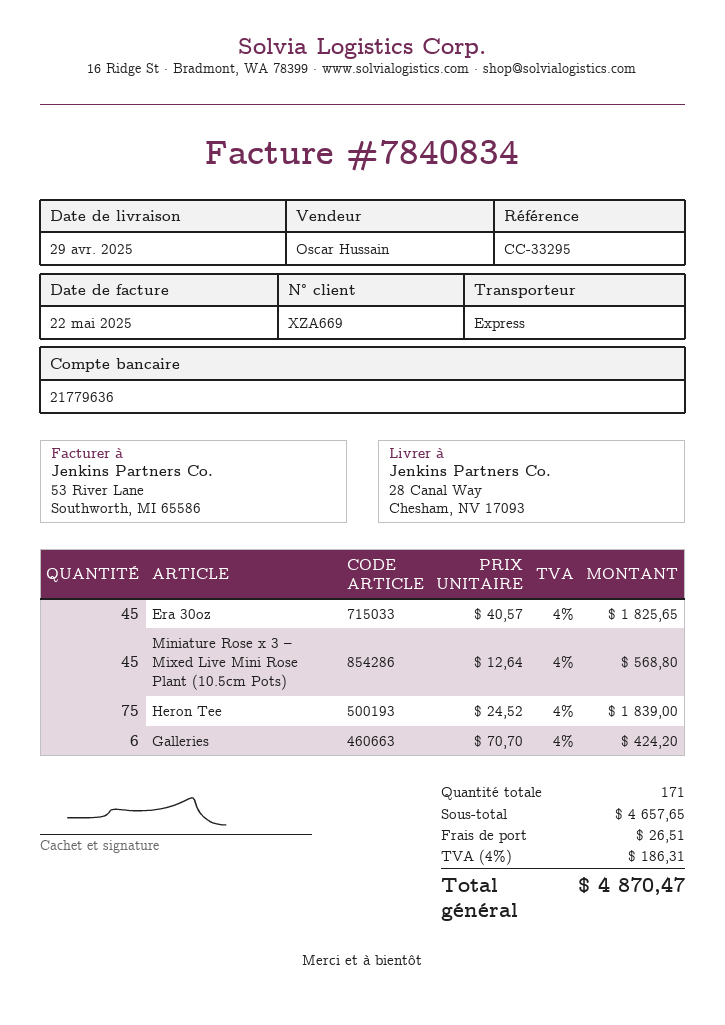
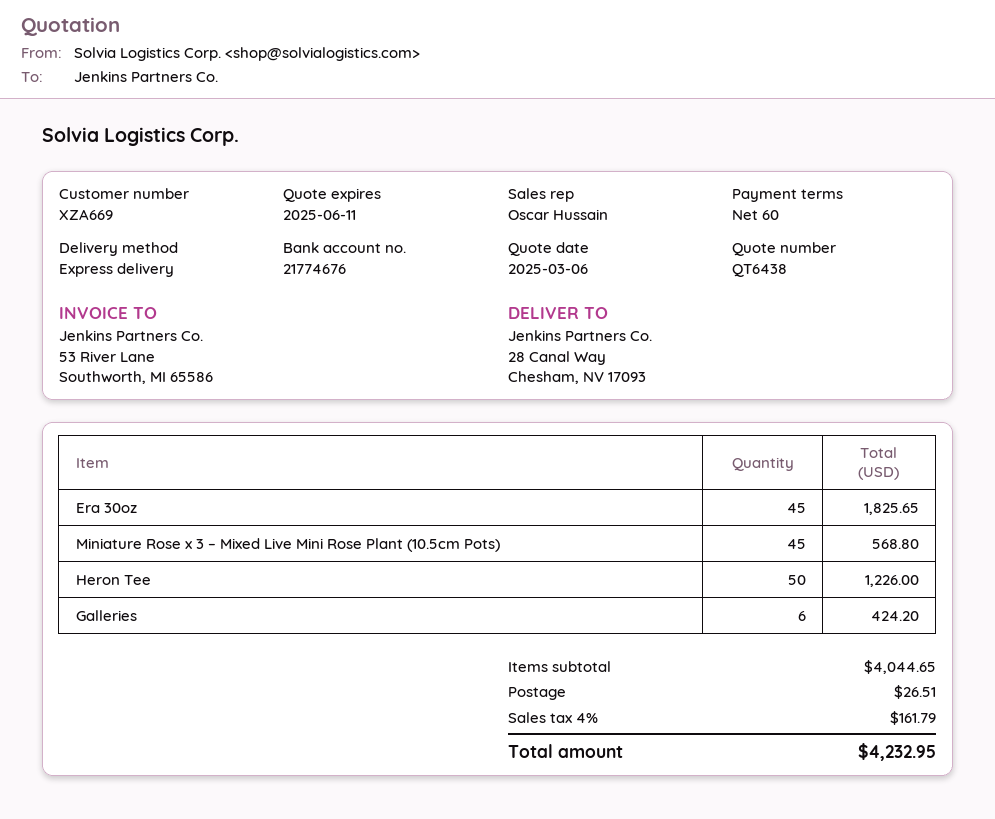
bank account: 21779636 -> 21774676
Heron Tee: 75 for 1839.00 -> 50 for 1226.00
subtotal: 4657.65 -> 4044.65
tax: 4% = 186.31 -> 4% = 161.79
total: 4870.47 -> 4232.95

